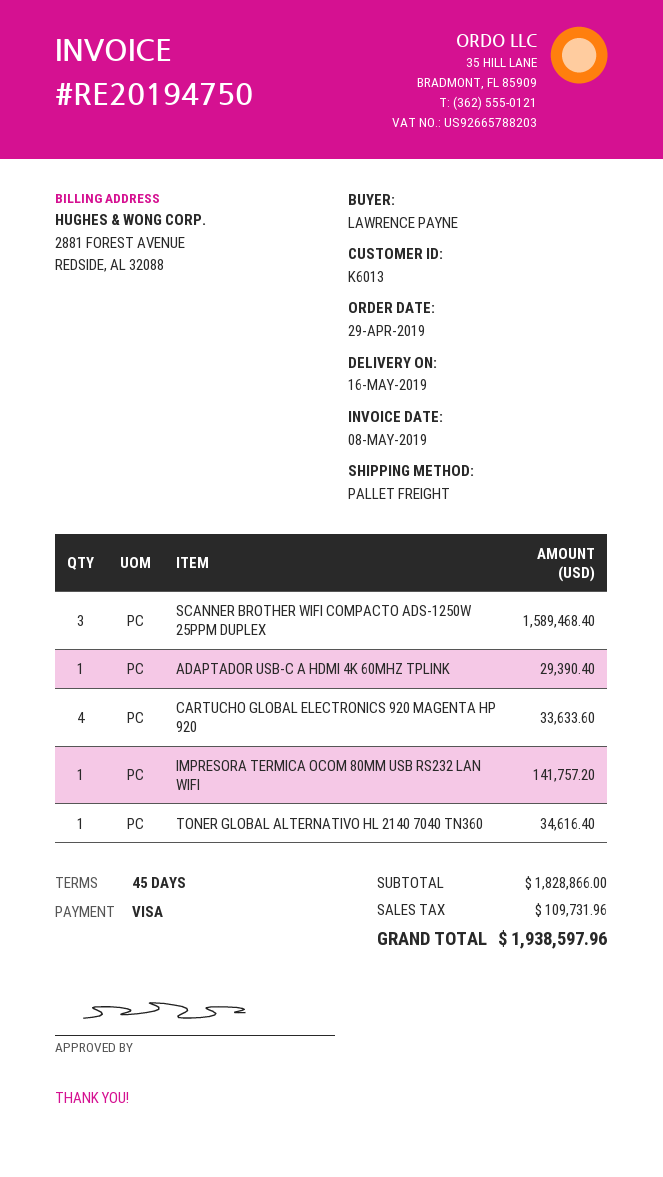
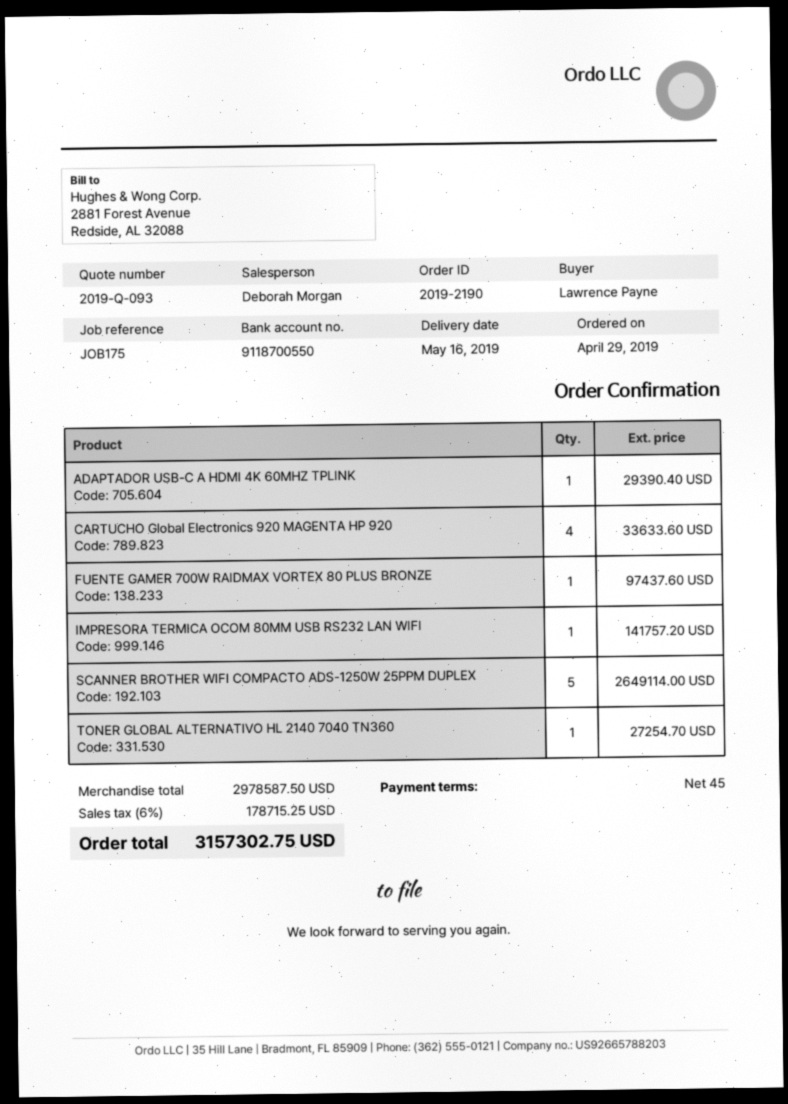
SCANNER BROTHER WIFI COMPACTO ADS-1250W 25PPM DUPLEX: 3 for 1589468.40 -> 5 for 2649114.00
TONER GLOBAL ALTERNATIVO HL 2140 7040 TN360: 1 for 34616.40 -> 1 for 27254.70
FUENTE GAMER 700W RAIDMAX VORTEX 80 PLUS BRONZE: none -> 1 for 97437.60
subtotal: 1828866.00 -> 2978587.50
tax: 109731.96 -> 178715.25
total: 1938597.96 -> 3157302.75

